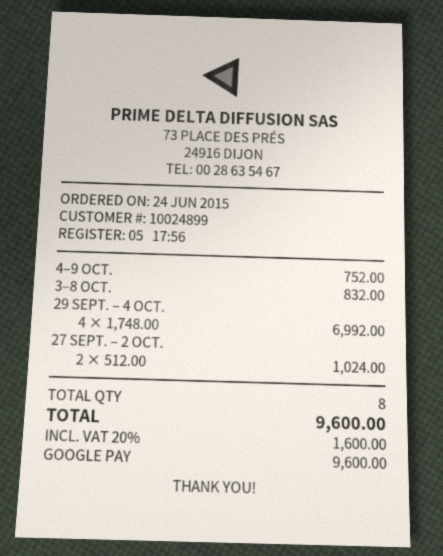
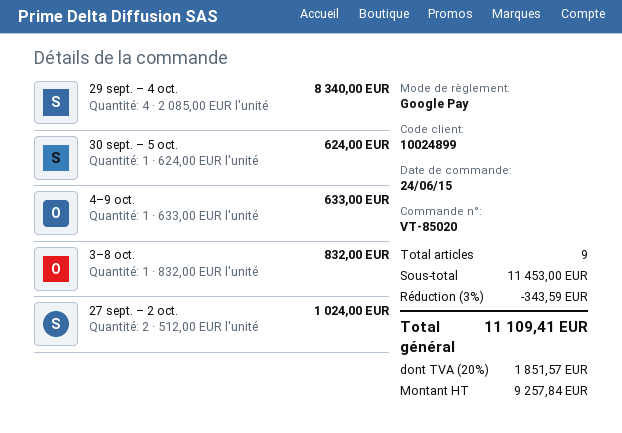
4–9 OCT.: 1 x 752.00 = 752.00 -> 1 x 633.00 = 633.00
29 SEPT. – 4 OCT.: 4 x 1748.00 = 6992.00 -> 4 x 2085.00 = 8340.00
30 sept. – 5 oct.: none -> 1 x 624.00 = 624.00
total quantity: 8 -> 9
discount: none -> 3% = 343.59
tax: 20% = 1600.00 -> 20% = 1851.57
total: 9600.00 -> 11109.41

